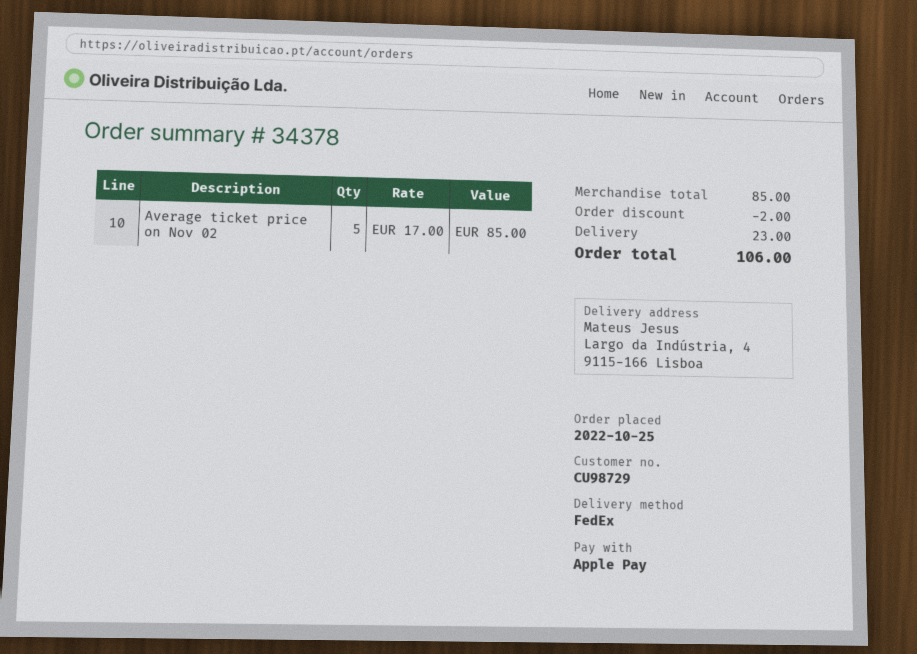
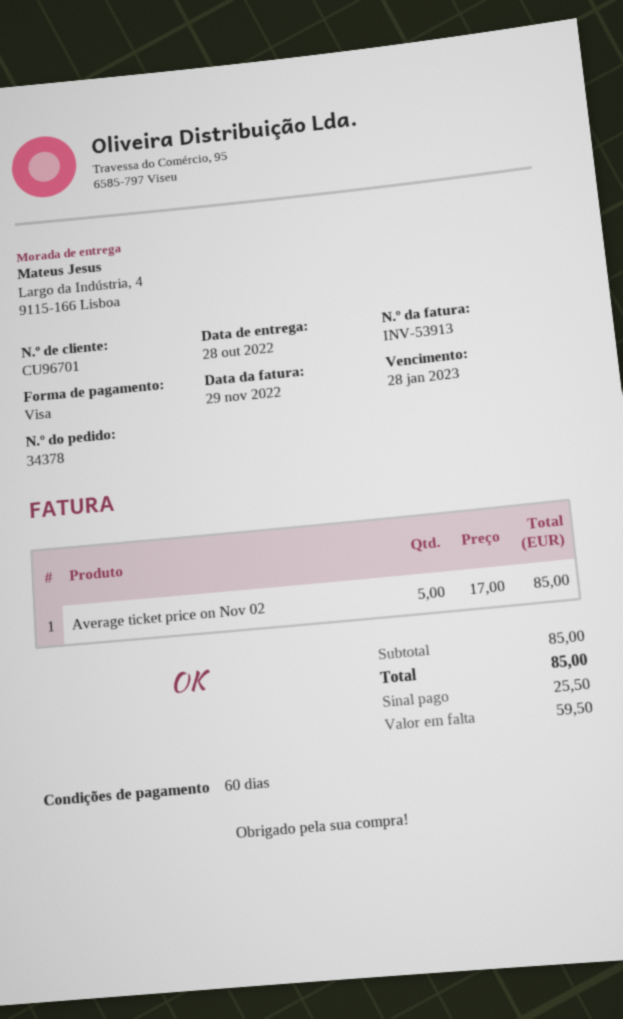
customer number: CU98729 -> CU96701
payment method: Apple Pay -> Visa
discount: 2.00 -> none
shipping: 23.00 -> none
total: 106.00 -> 85.00

